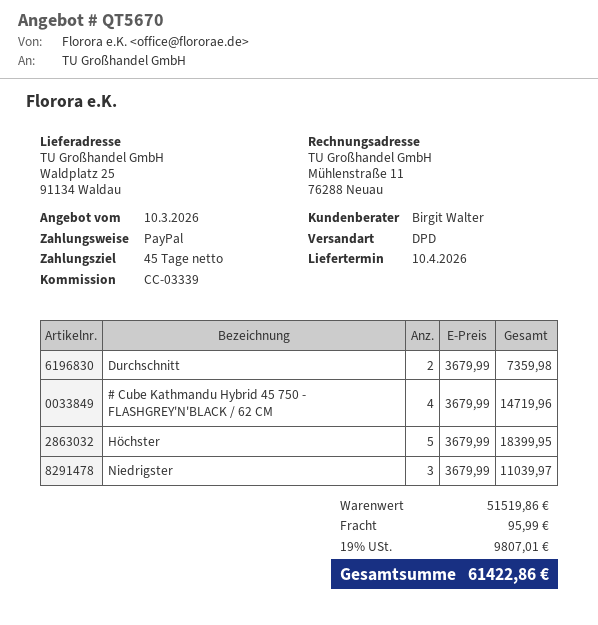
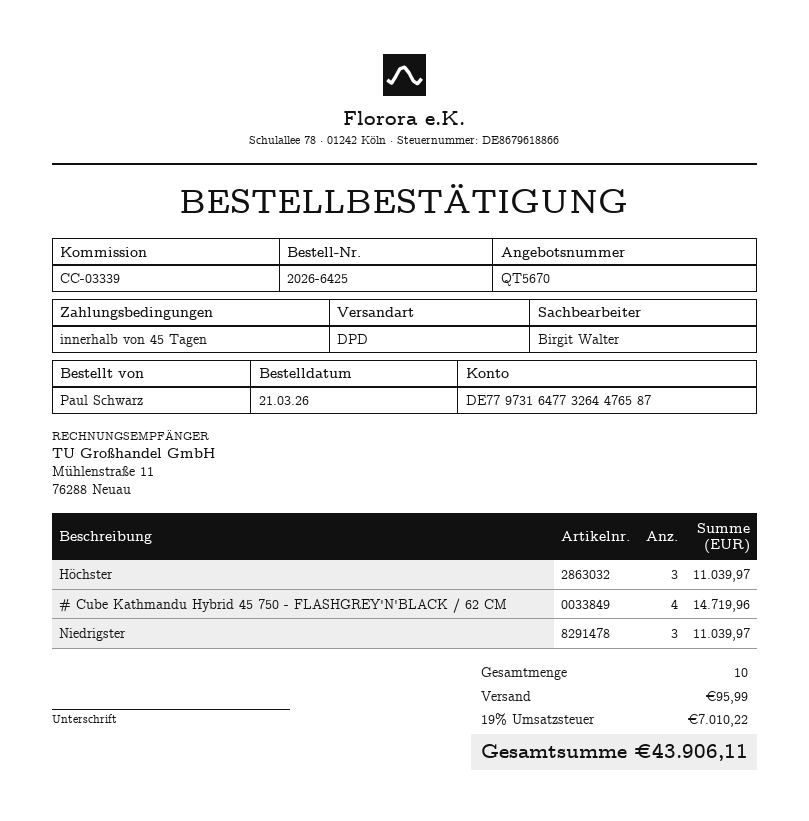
Durchschnitt: 2 for 7359.98 -> none
Höchster: 5 for 18399.95 -> 3 for 11039.97
tax: 19% = 9807.01 -> 19% = 7010.22
total: 61422.86 -> 43906.11

